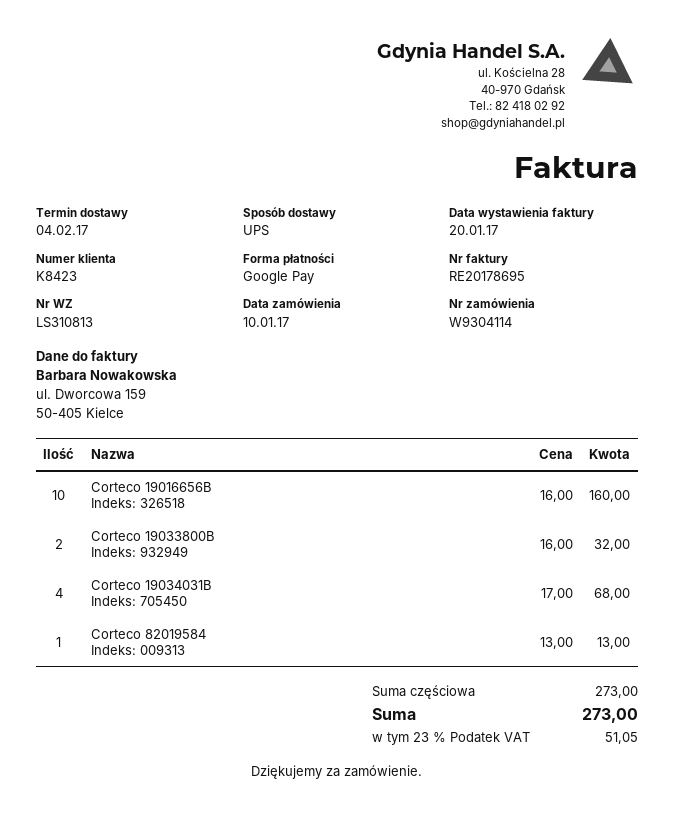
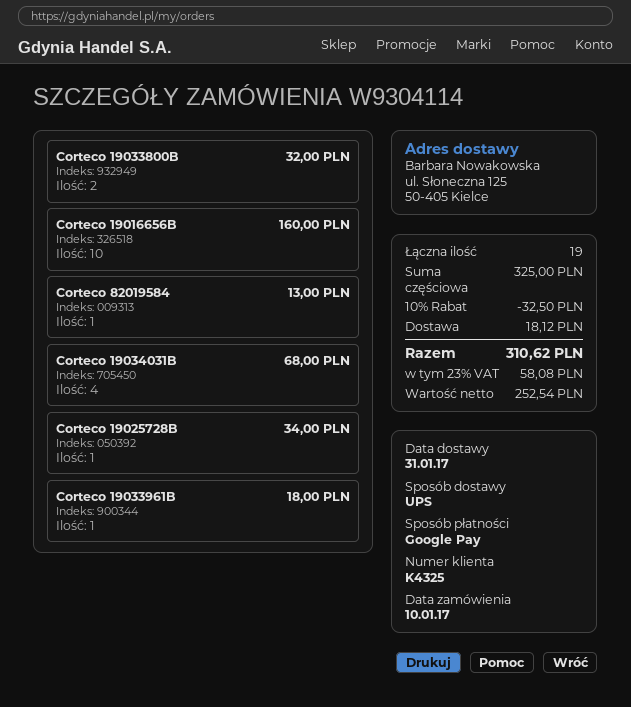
delivery date: 2017-02-04 -> 2017-01-31
customer number: K8423 -> K4325
Corteco 19025728B: none -> 1 for 34.00
Corteco 19033961B: none -> 1 for 18.00
subtotal: 273.00 -> 325.00
discount: none -> 10% = 32.50
shipping: none -> 18.12
tax: 23% = 51.05 -> 23% = 58.08
total: 273.00 -> 310.62

